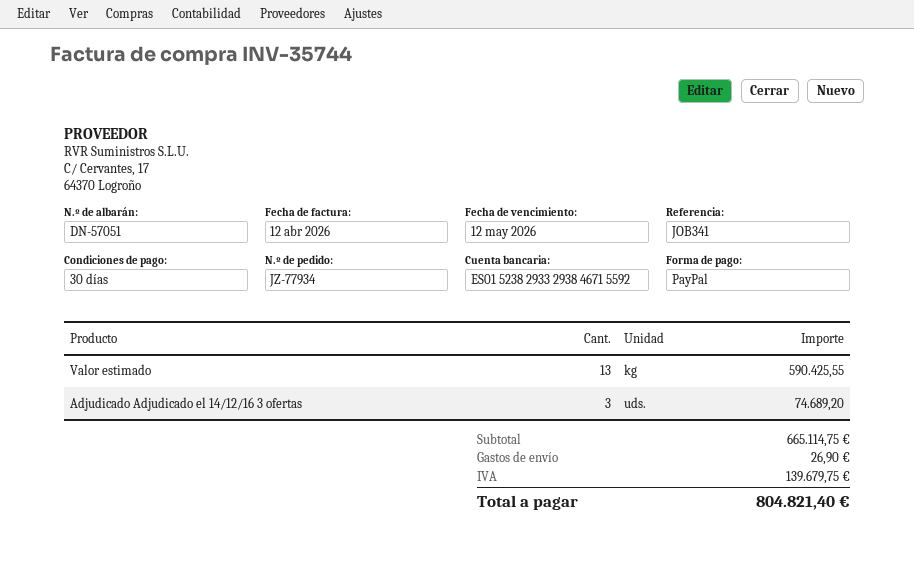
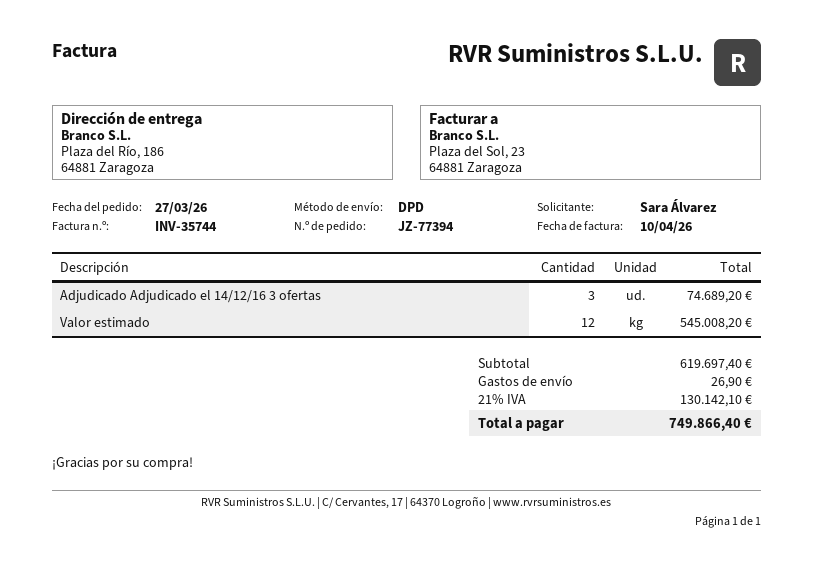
order number: JZ-77934 -> JZ-77394
invoice date: 2026-04-12 -> 2026-04-10
Valor estimado: 13 for 590425.55 -> 12 for 545008.20
subtotal: 665114.75 -> 619697.40
tax: 139679.75 -> 130142.10
total: 804821.40 -> 749866.40

